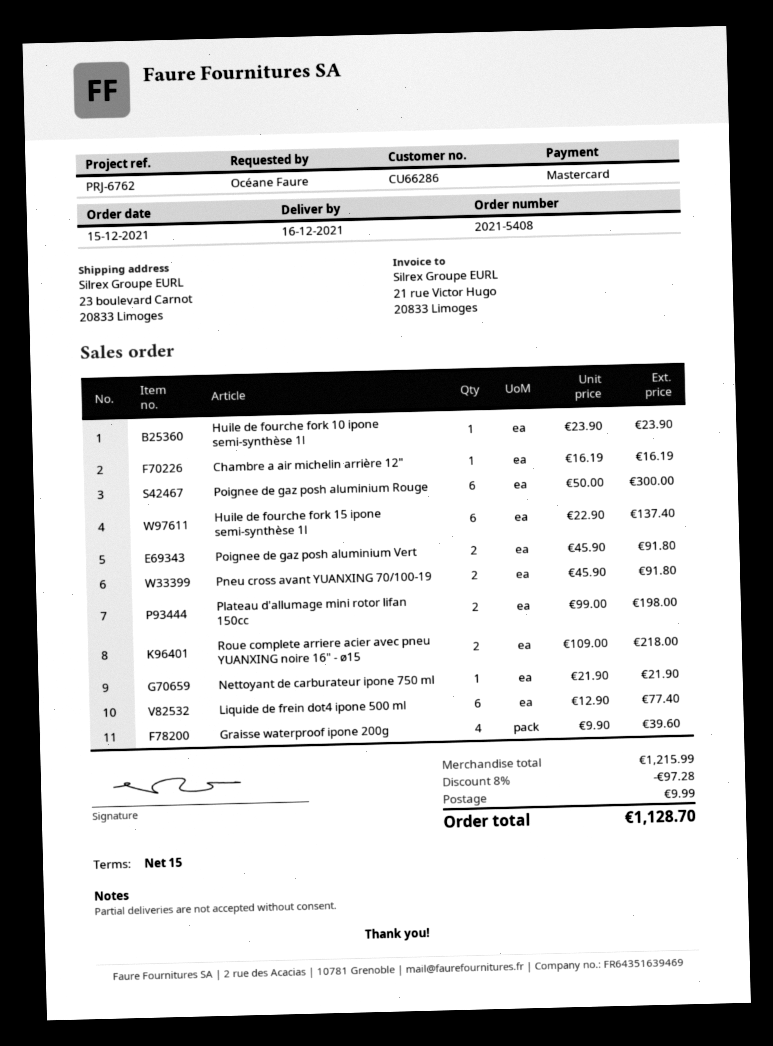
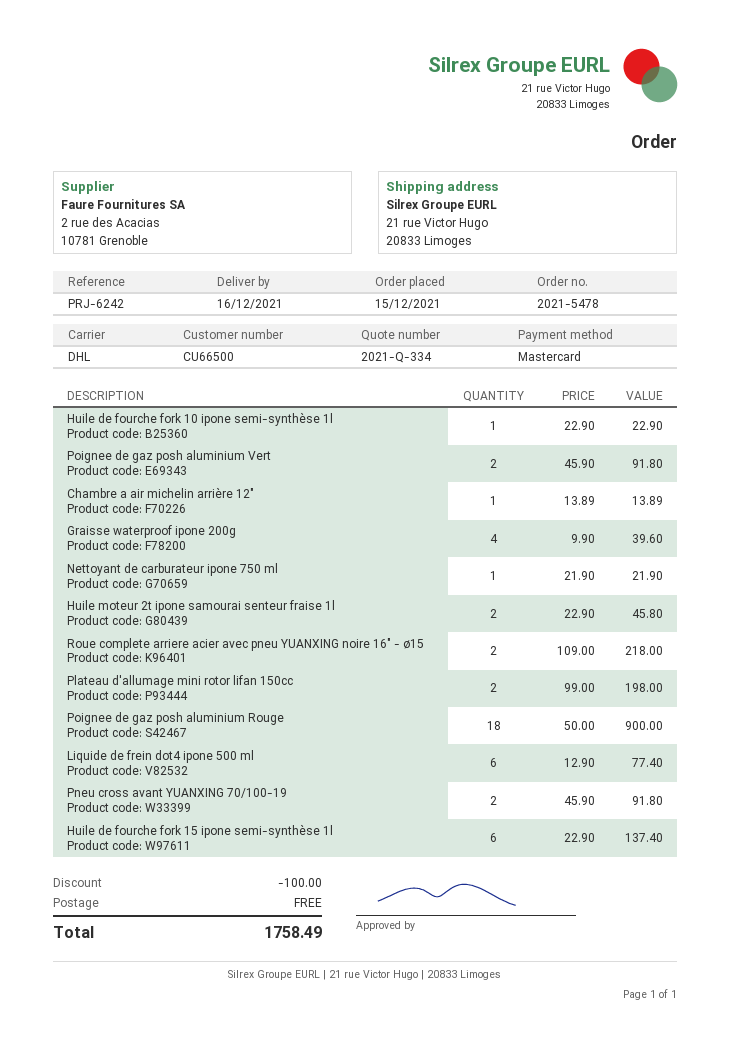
order number: 2021-5408 -> 2021-5478
customer number: CU66286 -> CU66500
reference: PRJ-6762 -> PRJ-6242
ship to: 23 boulevard Carnot, 20833 Limoges -> 21 rue Victor Hugo, 20833 Limoges
Huile de fourche fork 10 ipone semi-synthèse 1l: 1 x 23.90 = 23.90 -> 1 x 22.90 = 22.90
Chambre a air michelin arrière 12": 1 x 16.19 = 16.19 -> 1 x 13.89 = 13.89
Poignee de gaz posh aluminium Rouge: 6 x 50.00 = 300.00 -> 18 x 50.00 = 900.00
Huile moteur 2t ipone samourai senteur fraise 1l: none -> 2 x 22.90 = 45.80
discount: 97.28 -> 100.00
shipping: 9.99 -> 0.00
total: 1128.70 -> 1758.49

